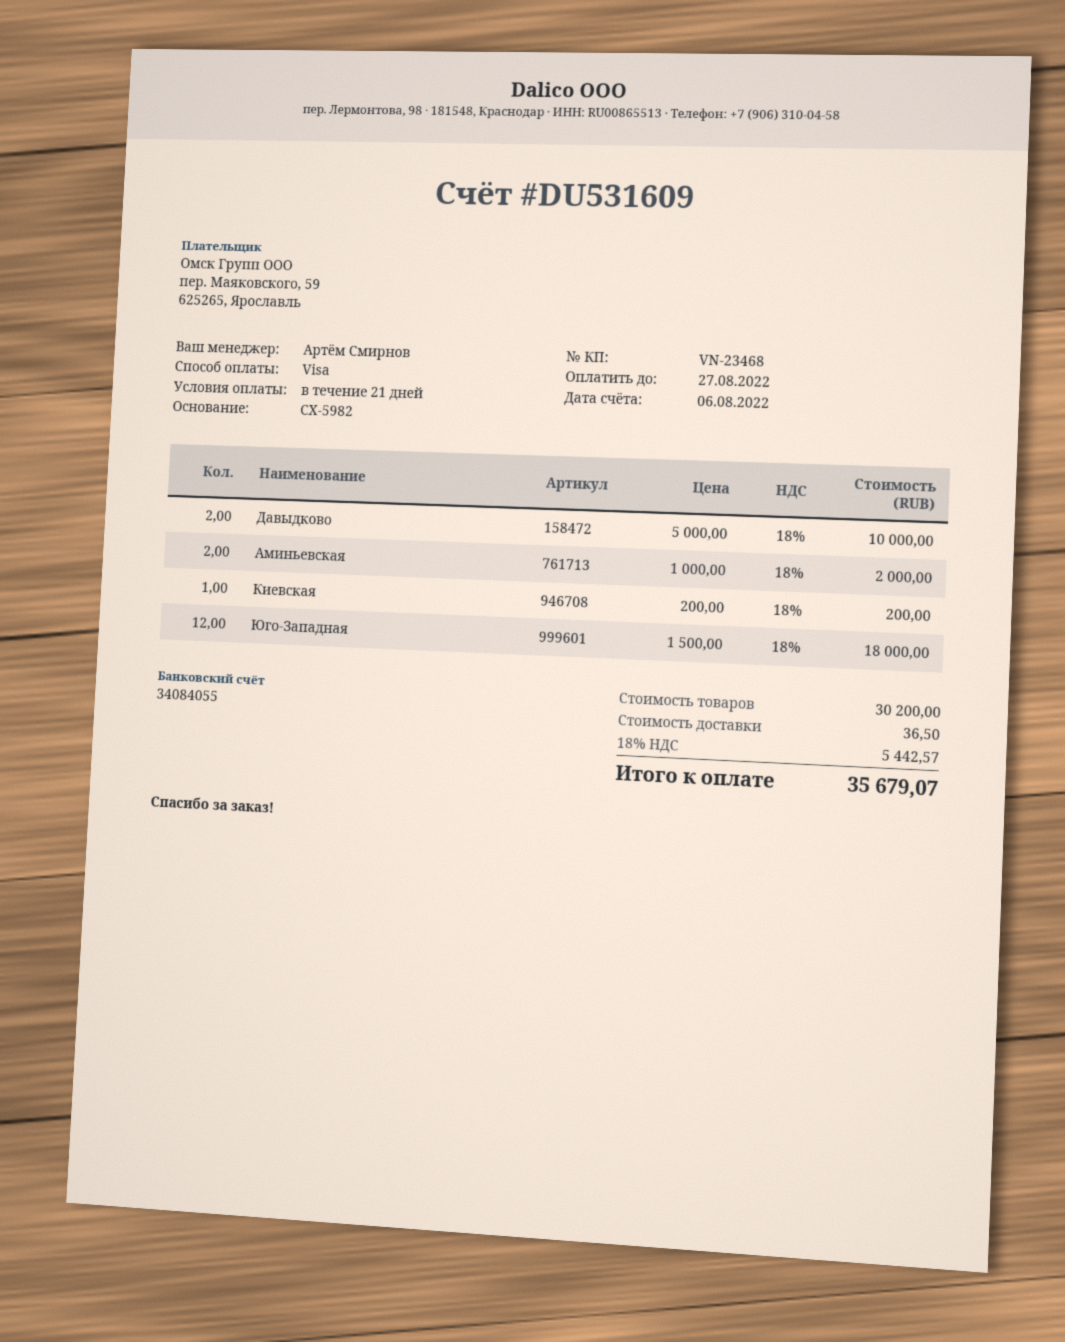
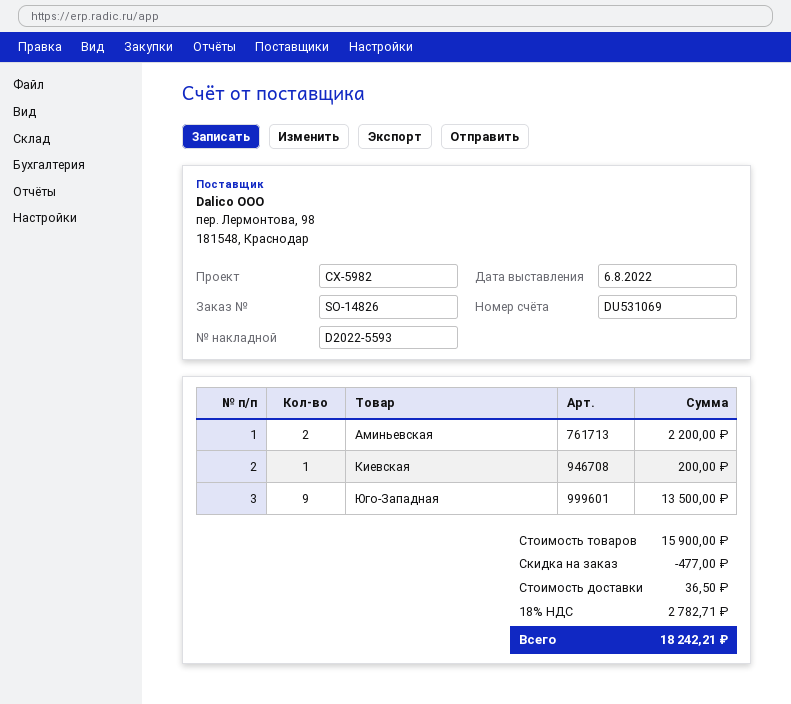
invoice number: DU531609 -> DU531069
Давыдково: 2 for 10000.00 -> none
Аминьевская: 2 for 2000.00 -> 2 for 2200.00
Юго-Западная: 12 for 18000.00 -> 9 for 13500.00
subtotal: 30200.00 -> 15900.00
discount: none -> 477.00
tax: 18% = 5442.57 -> 18% = 2782.71
total: 35679.07 -> 18242.21

